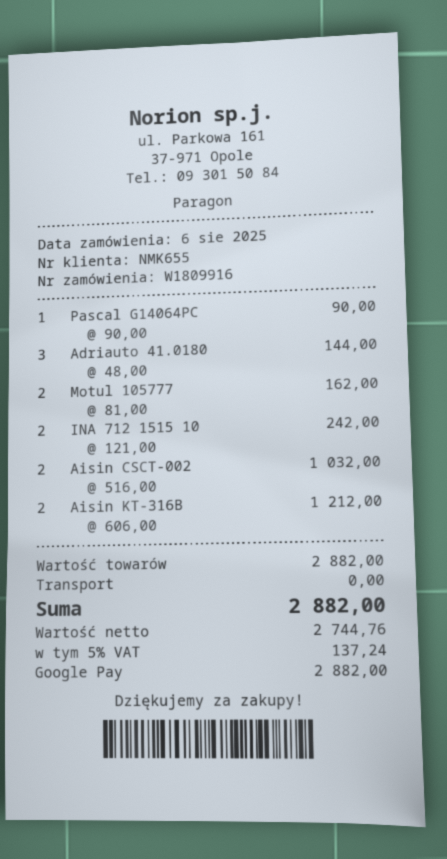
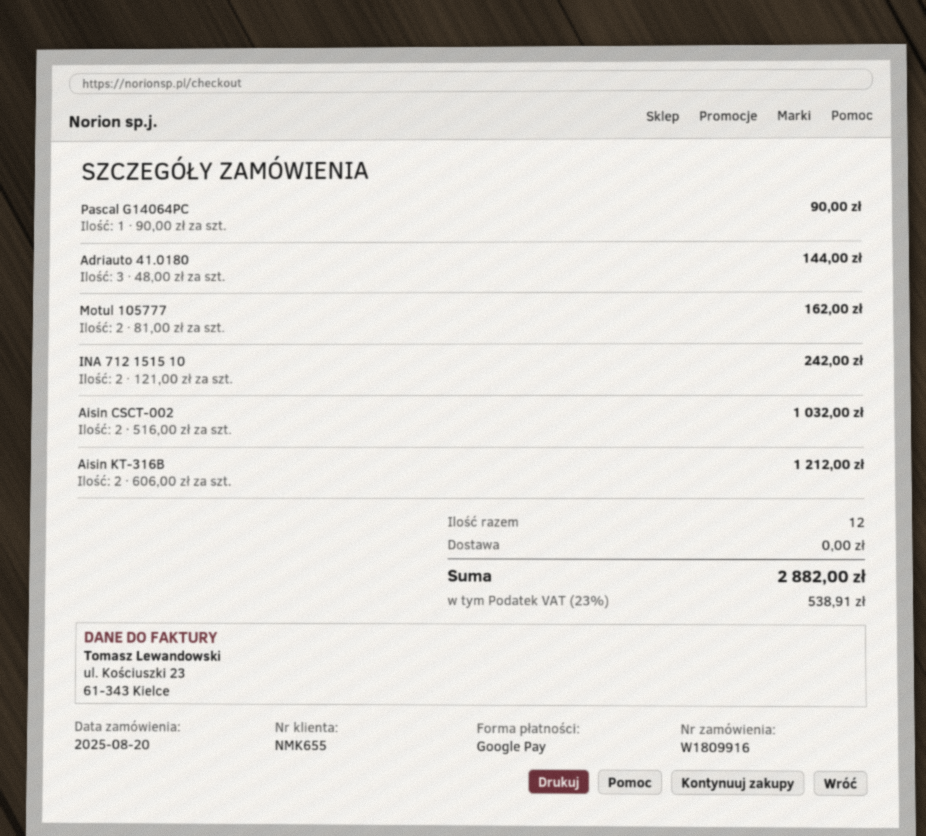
order date: 2025-08-06 -> 2025-08-20
tax: 5% = 137.24 -> 23% = 538.91

